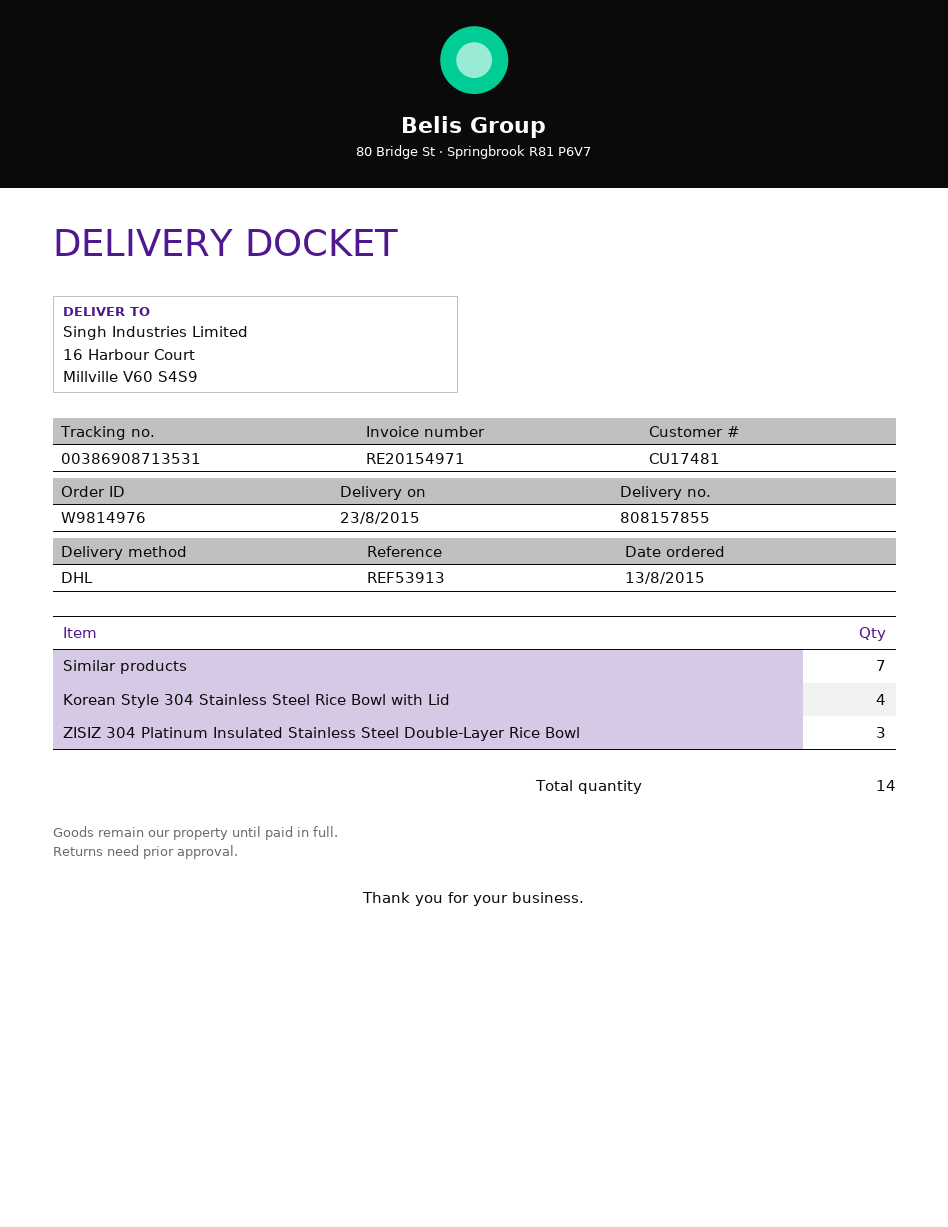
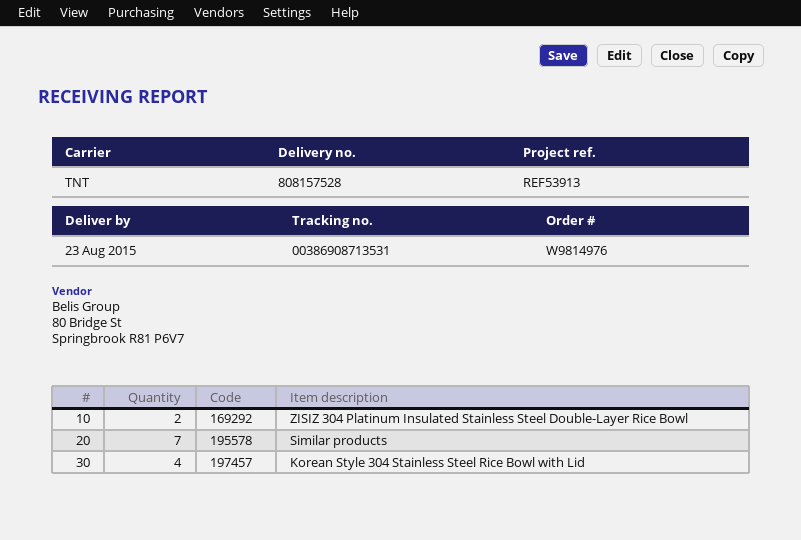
delivery note number: 808157855 -> 808157528
shipping method: DHL -> TNT
ZISIZ 304 Platinum Insulated Stainless Steel Double-Layer Rice Bowl: 3 -> 2

